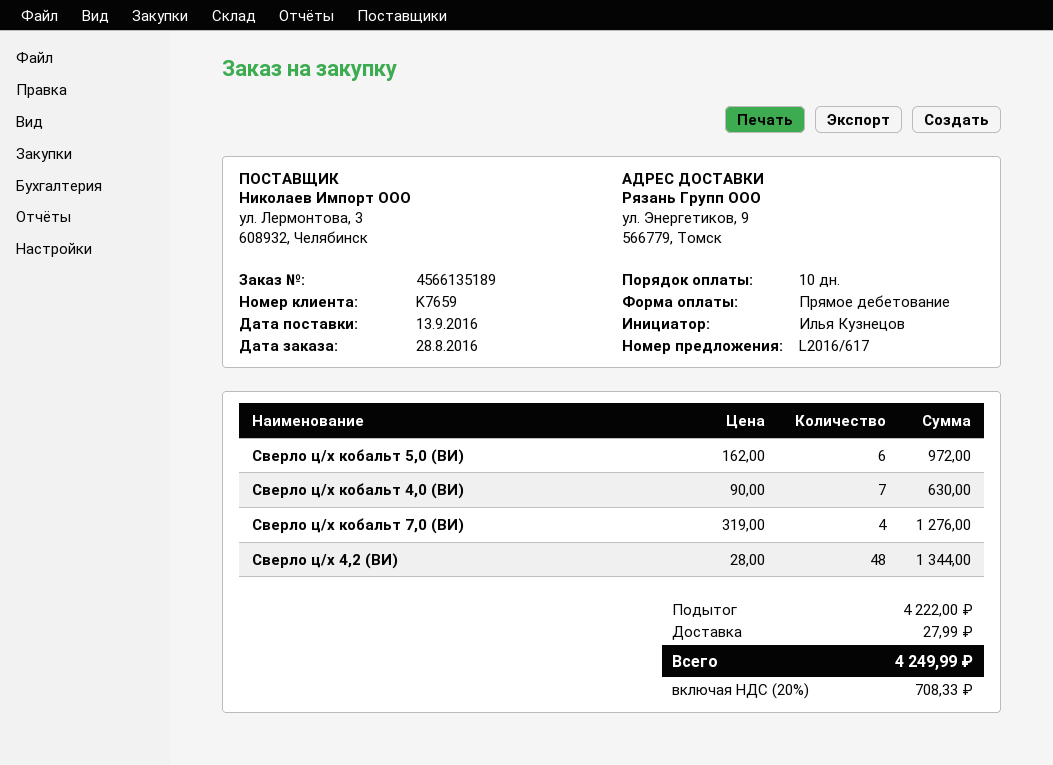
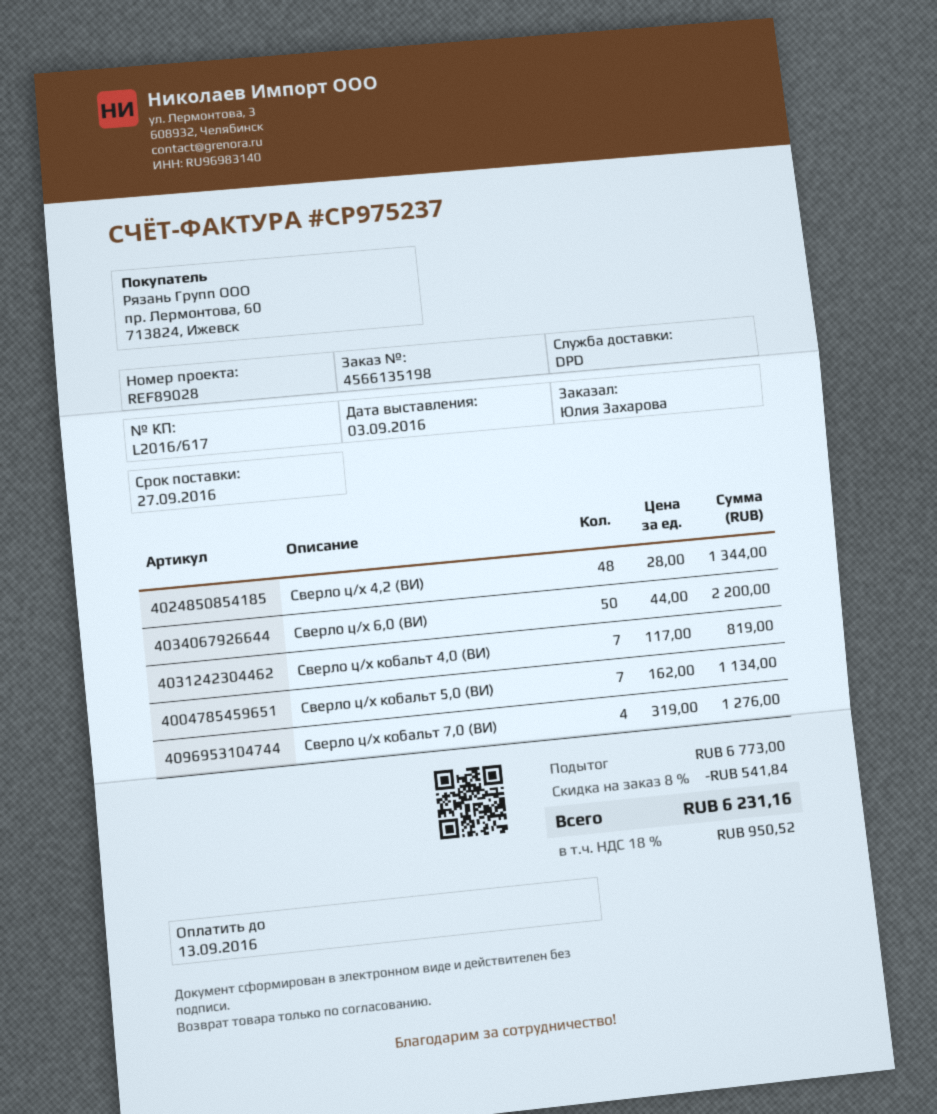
order number: 4566135189 -> 4566135198
delivery date: 2016-09-13 -> 2016-09-27
ordered by: Илья Кузнецов -> Юлия Захарова
Сверло ц/х кобальт 5,0 (ВИ): 6 x 162.00 = 972.00 -> 7 x 162.00 = 1134.00
Сверло ц/х кобальт 4,0 (ВИ): 7 x 90.00 = 630.00 -> 7 x 117.00 = 819.00
Сверло ц/х 6,0 (ВИ): none -> 50 x 44.00 = 2200.00
subtotal: 4222.00 -> 6773.00
discount: none -> 8% = 541.84
shipping: 27.99 -> none
tax: 20% = 708.33 -> 18% = 950.52
total: 4249.99 -> 6231.16

